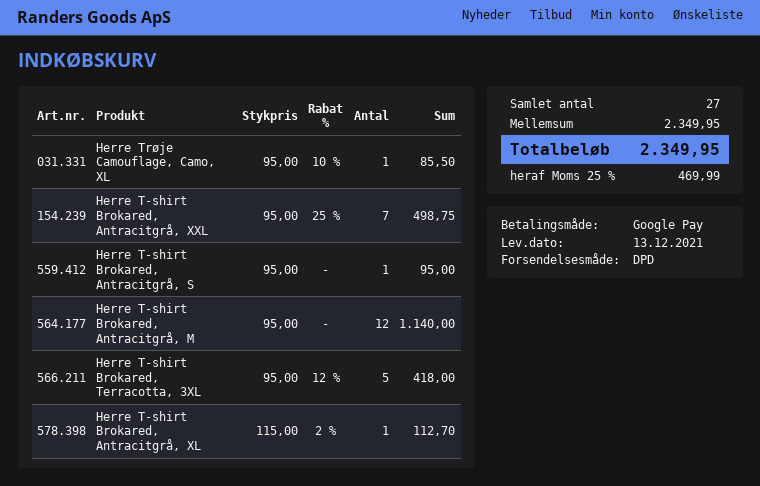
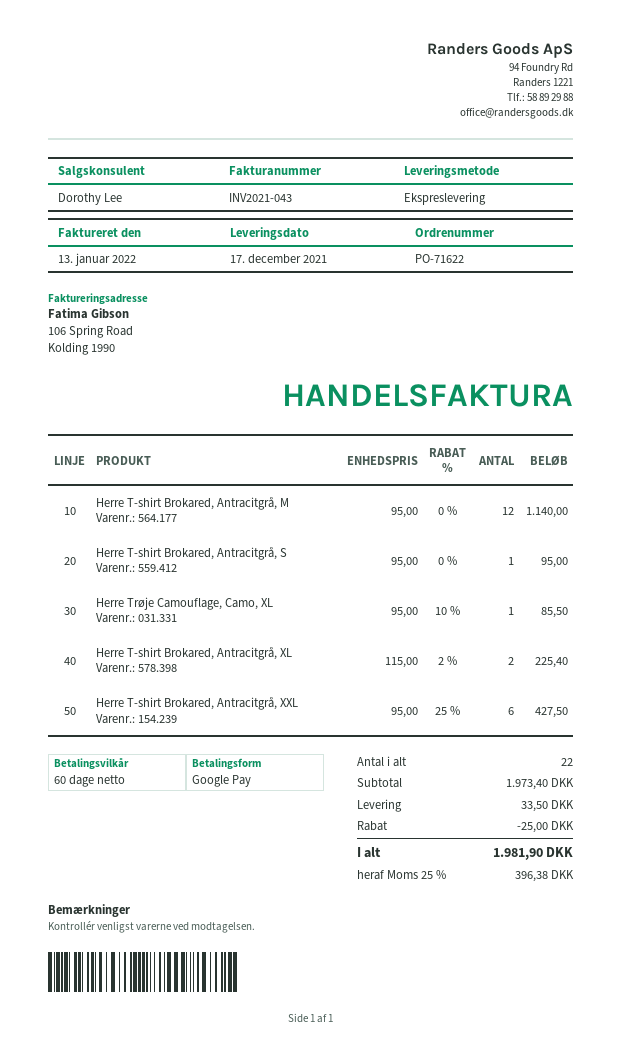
delivery date: 2021-12-13 -> 2021-12-17
shipping method: DPD -> express
Herre T-shirt Brokared, Antracitgrå, XXL: 7 x 95.00 - 25% = 498.75 -> 6 x 95.00 - 25% = 427.50
Herre T-shirt Brokared, Terracotta, 3XL: 5 x 95.00 - 12% = 418.00 -> none
Herre T-shirt Brokared, Antracitgrå, XL: 1 x 115.00 - 2% = 112.70 -> 2 x 115.00 - 2% = 225.40
total quantity: 27 -> 22
subtotal: 2349.95 -> 1973.40
discount: none -> 25.00
shipping: none -> 33.50
tax: 25% = 469.99 -> 25% = 396.38
total: 2349.95 -> 1981.90

